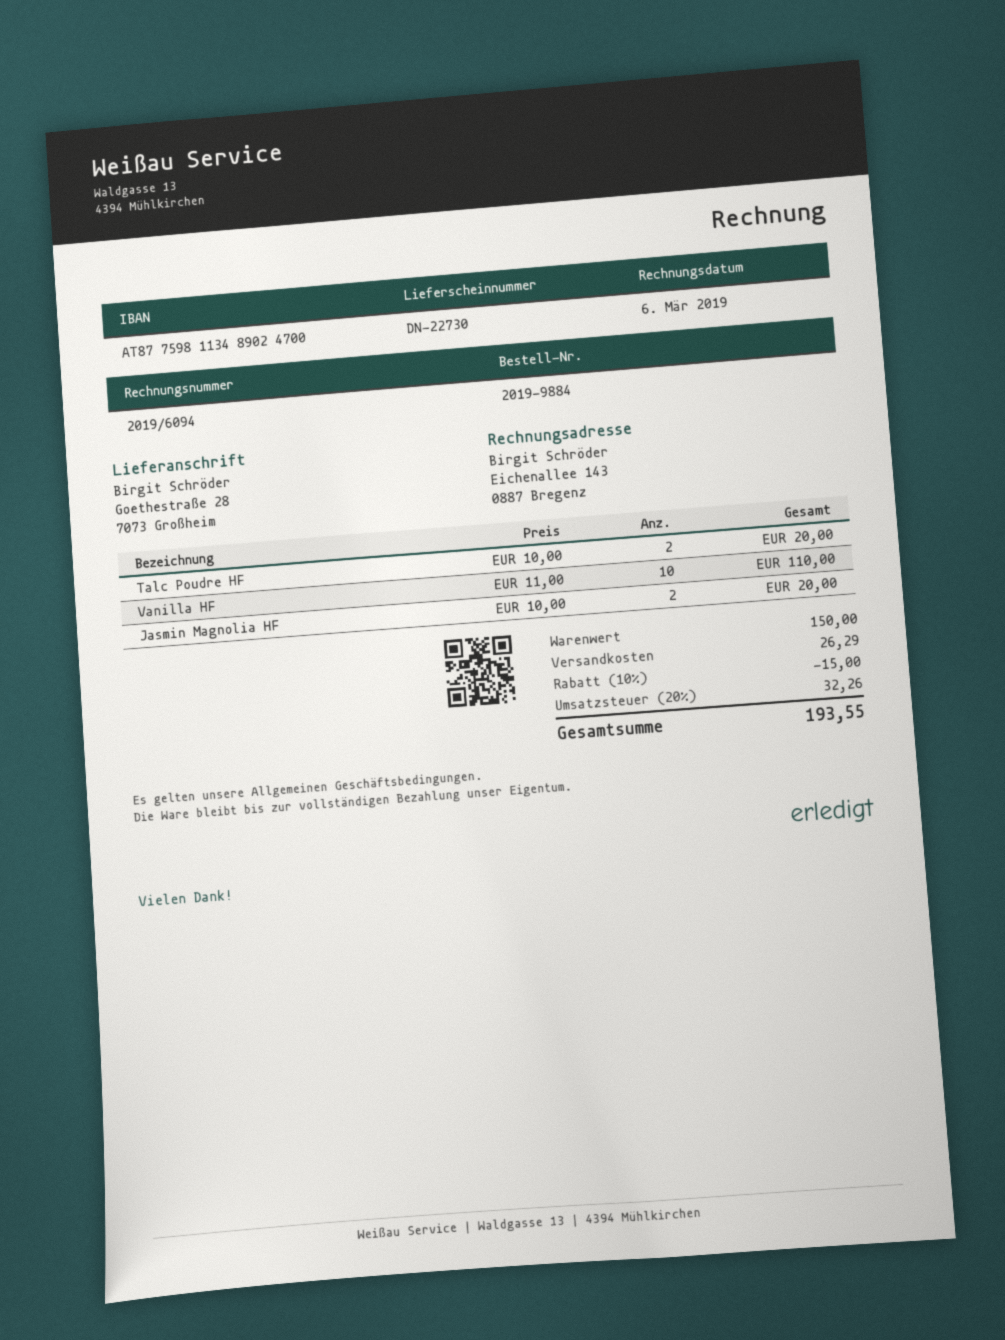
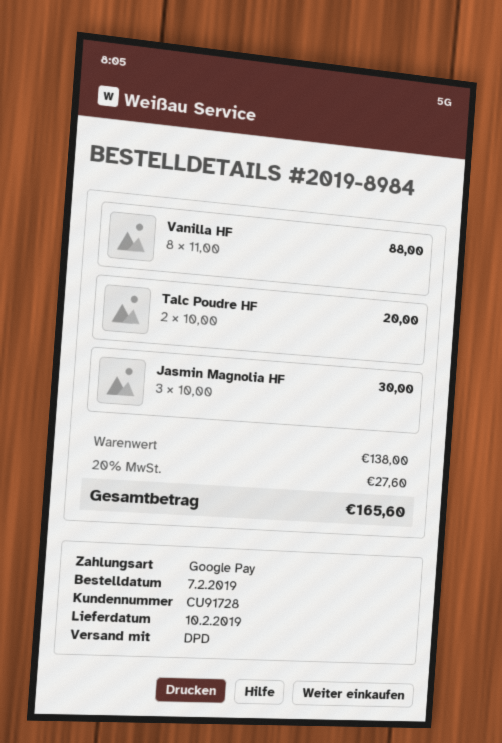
order number: 2019-9884 -> 2019-8984
Vanilla HF: 10 x 11.00 = 110.00 -> 8 x 11.00 = 88.00
Jasmin Magnolia HF: 2 x 10.00 = 20.00 -> 3 x 10.00 = 30.00
subtotal: 150.00 -> 138.00
discount: 10% = 15.00 -> none
shipping: 26.29 -> none
tax: 20% = 32.26 -> 20% = 27.60
total: 193.55 -> 165.60

